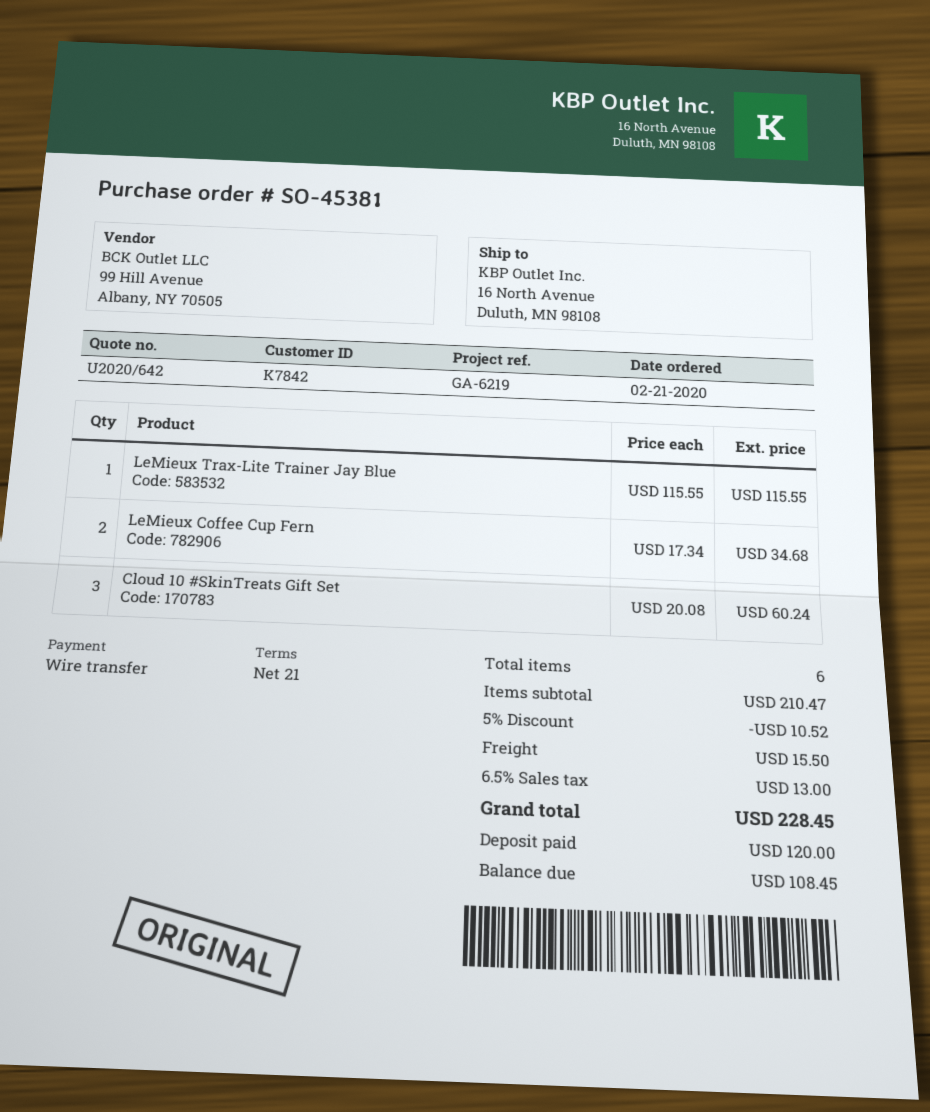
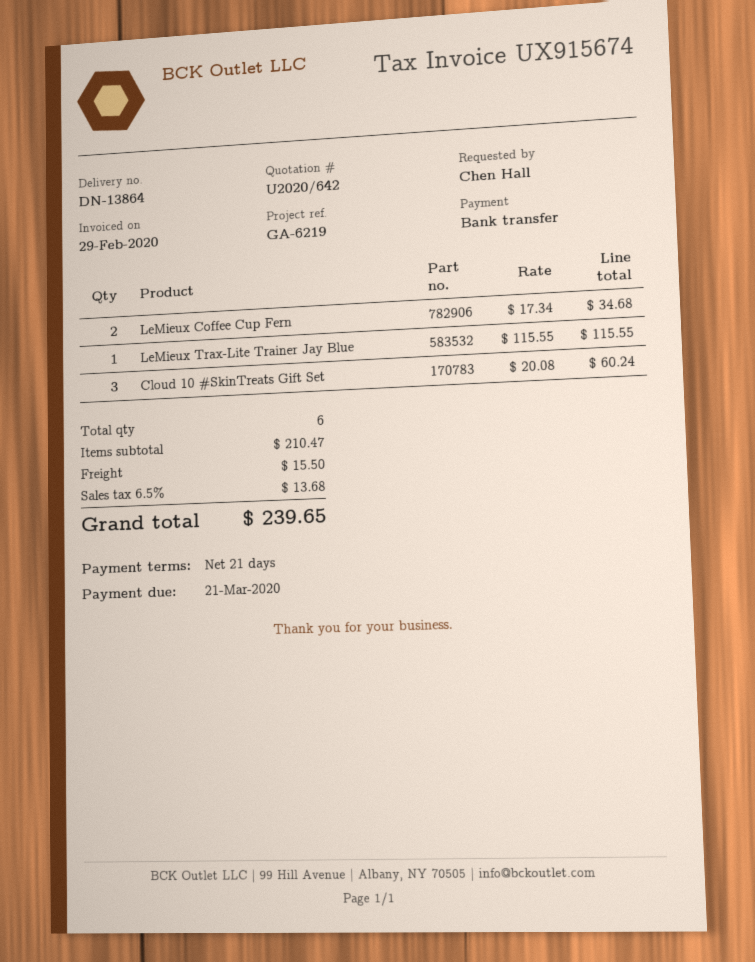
discount: 5% = 10.52 -> none
tax: 6.5% = 13.00 -> 6.5% = 13.68
total: 228.45 -> 239.65

